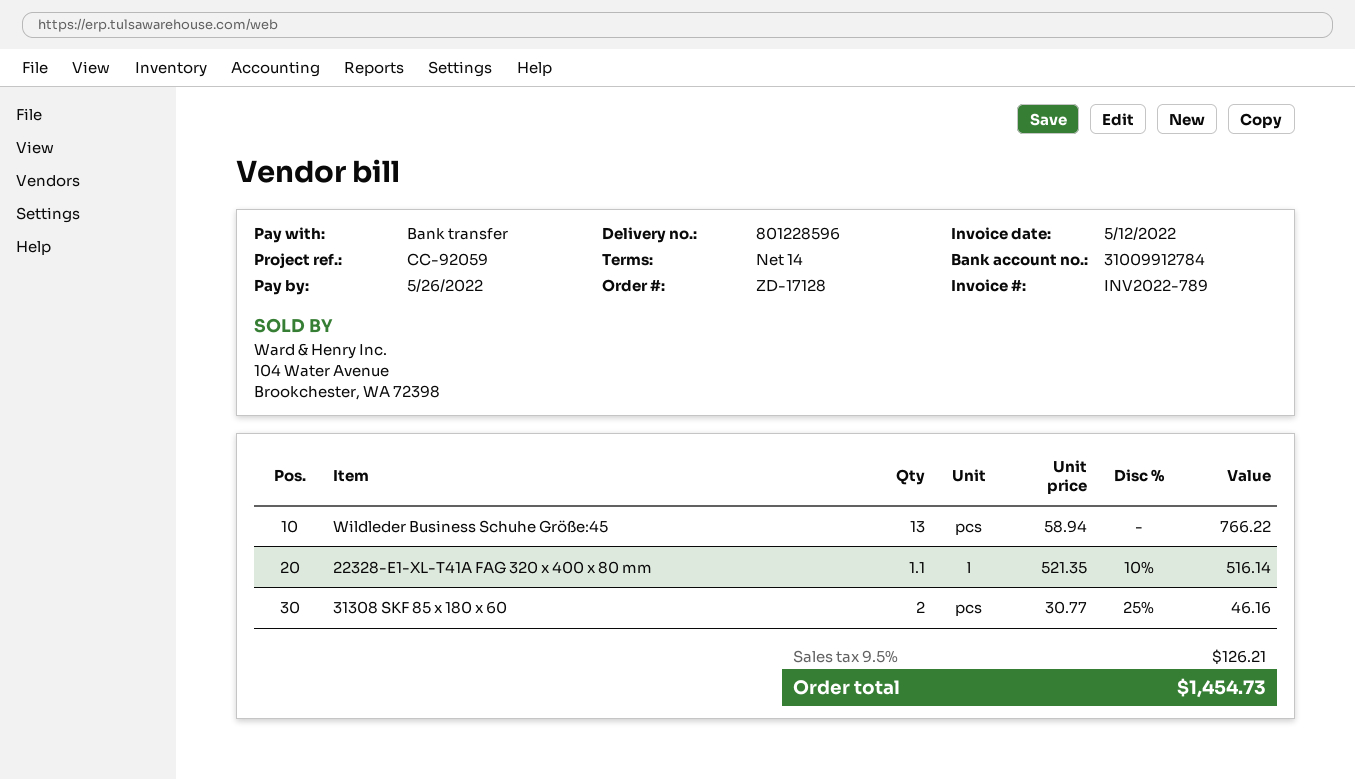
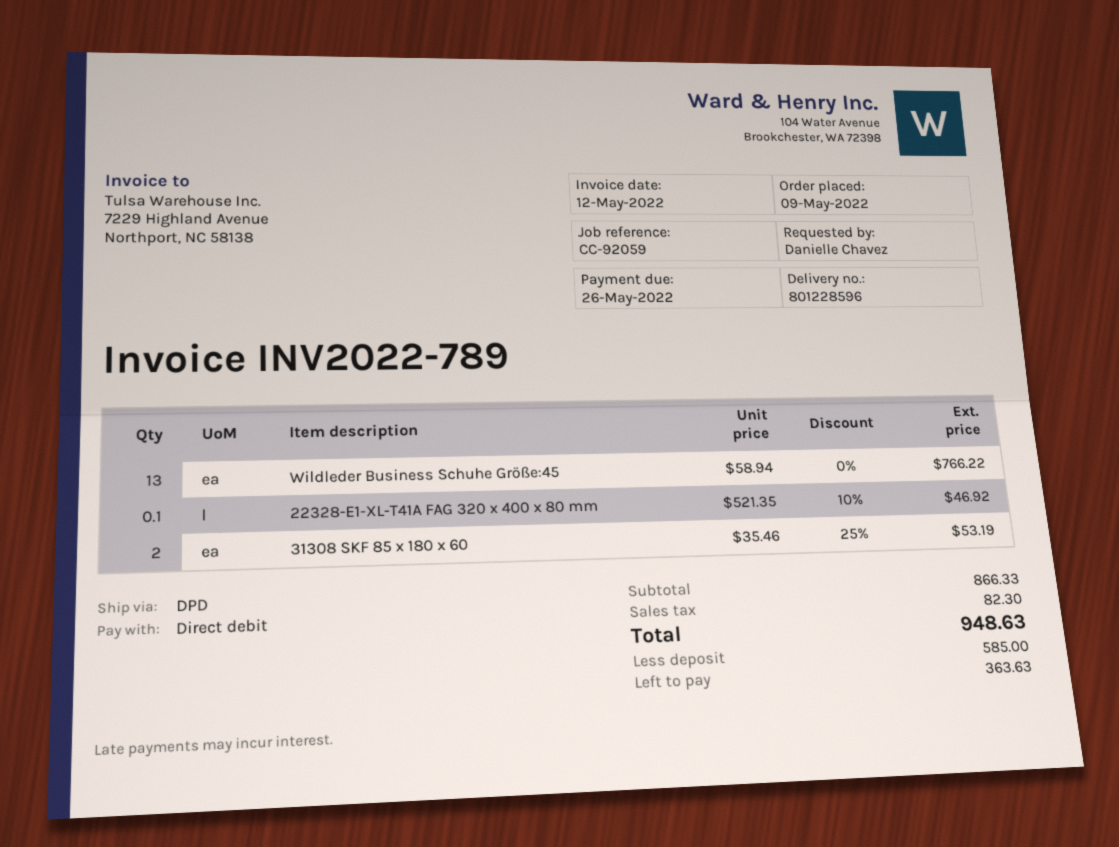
payment method: bank transfer -> direct debit
22328-E1-XL-T41A FAG 320 x 400 x 80 mm: 1.1 x 521.35 - 10% = 516.14 -> 0.1 x 521.35 - 10% = 46.92
31308 SKF 85 x 180 x 60: 2 x 30.77 - 25% = 46.16 -> 2 x 35.46 - 25% = 53.19
tax: 126.21 -> 82.30
total: 1454.73 -> 948.63

